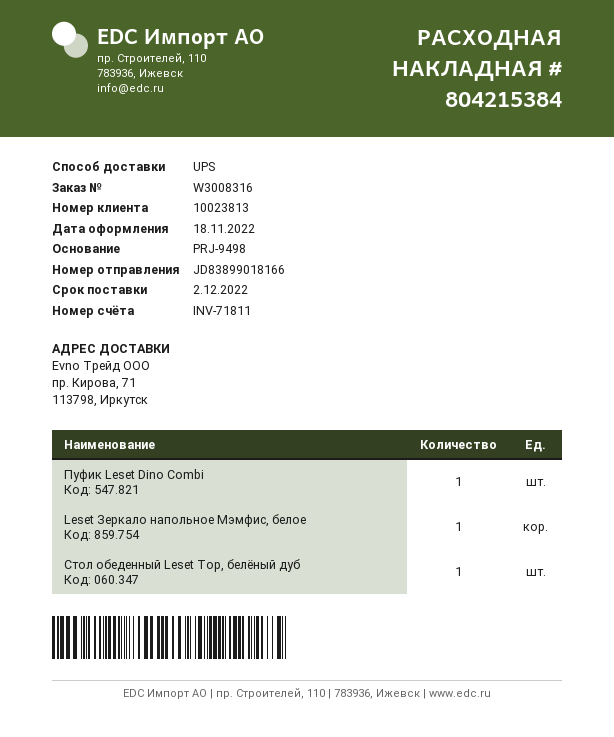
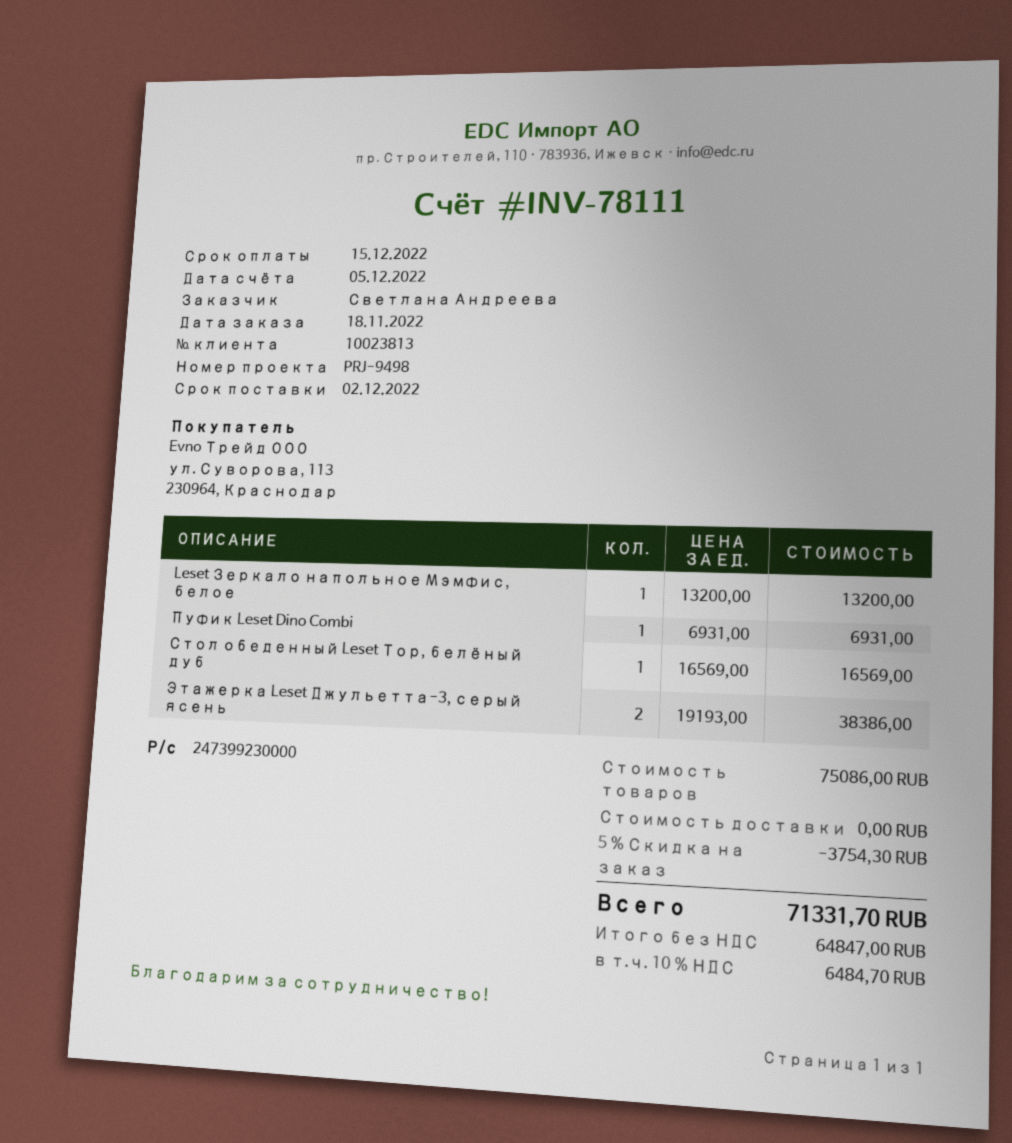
invoice number: INV-71811 -> INV-78111
Этажерка Leset Джульетта-3, серый ясень: none -> 2

